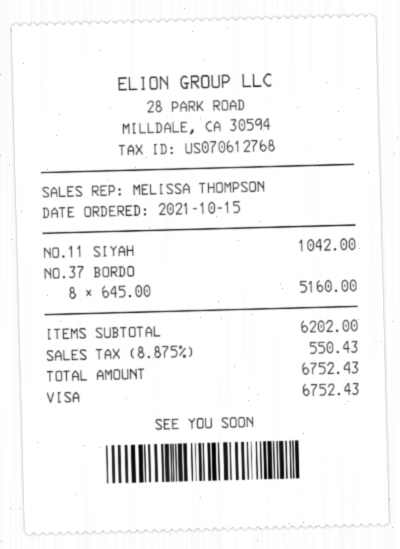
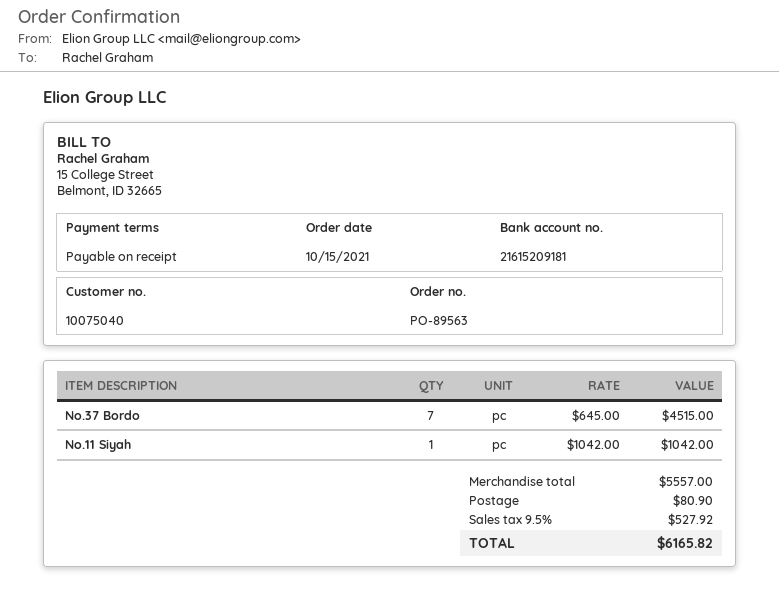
NO.37 BORDO: 8 x 645.00 = 5160.00 -> 7 x 645.00 = 4515.00
subtotal: 6202.00 -> 5557.00
shipping: none -> 80.90
tax: 8.875% = 550.43 -> 9.5% = 527.92
total: 6752.43 -> 6165.82

